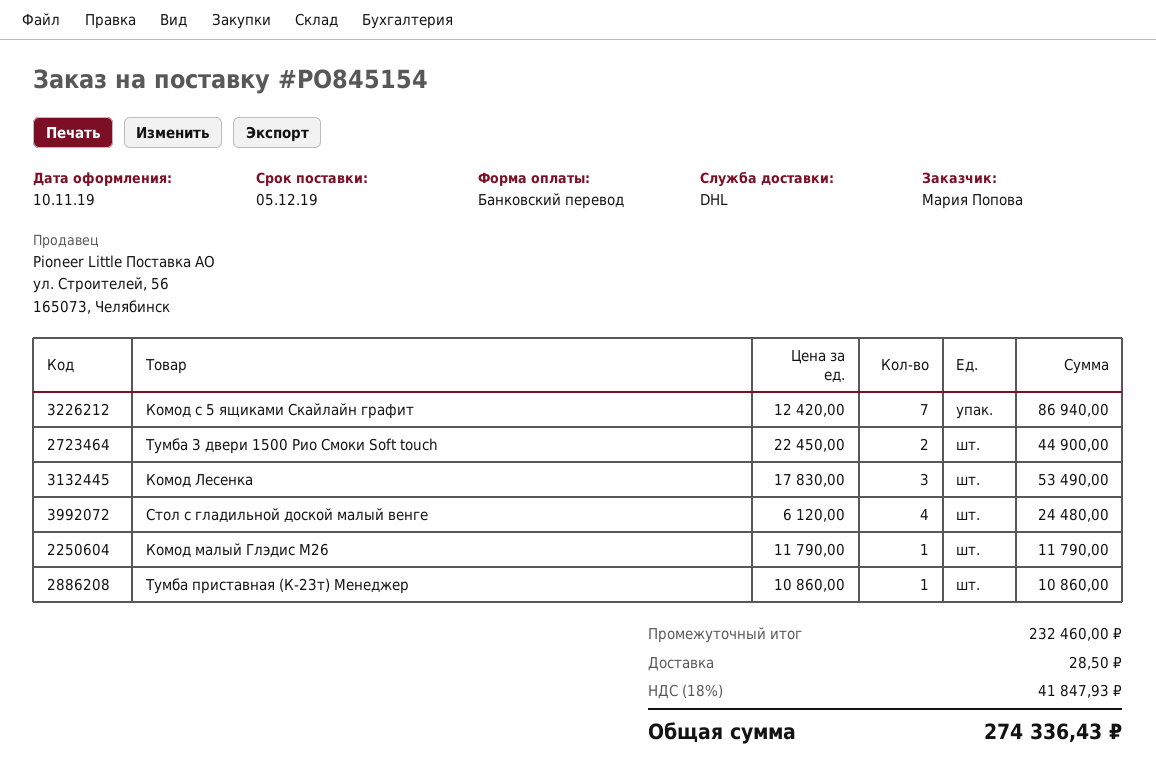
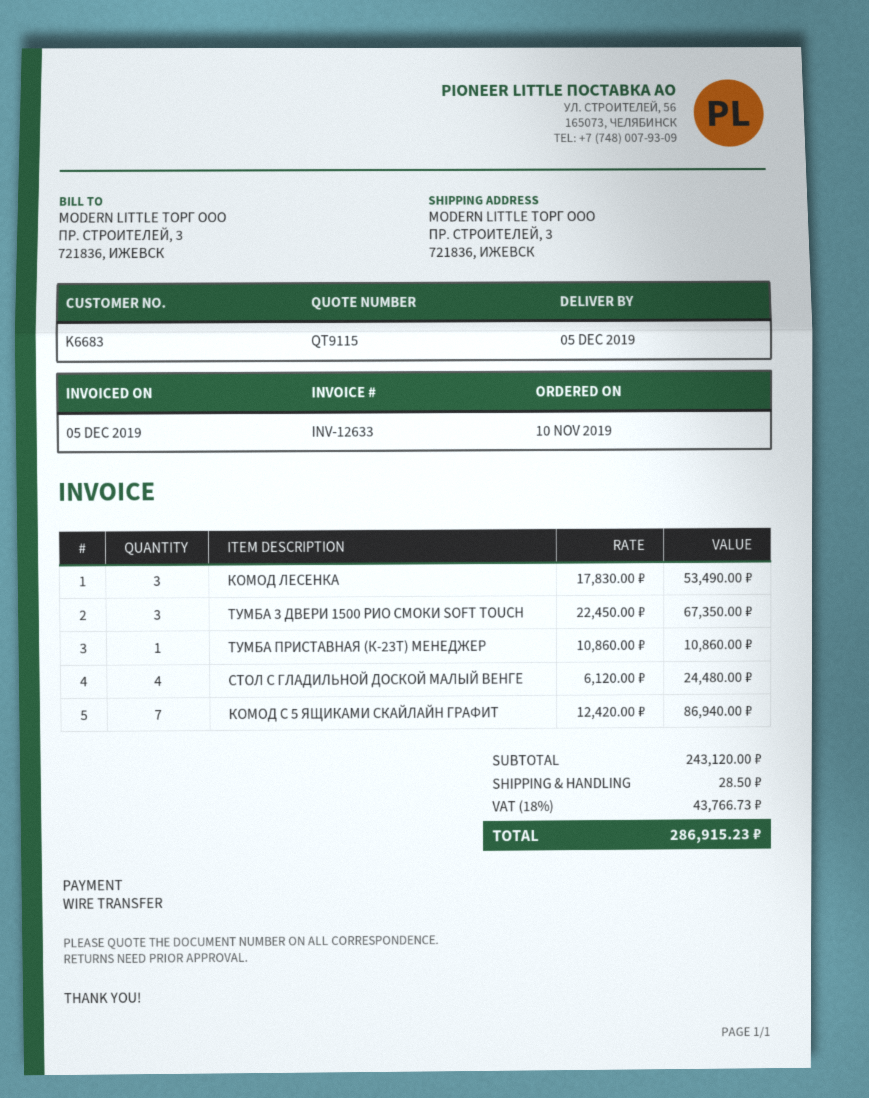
Тумба 3 двери 1500 Рио Смоки Soft touch: 2 x 22450.00 = 44900.00 -> 3 x 22450.00 = 67350.00
Комод малый Глэдис М26: 1 x 11790.00 = 11790.00 -> none
subtotal: 232460.00 -> 243120.00
tax: 18% = 41847.93 -> 18% = 43766.73
total: 274336.43 -> 286915.23

